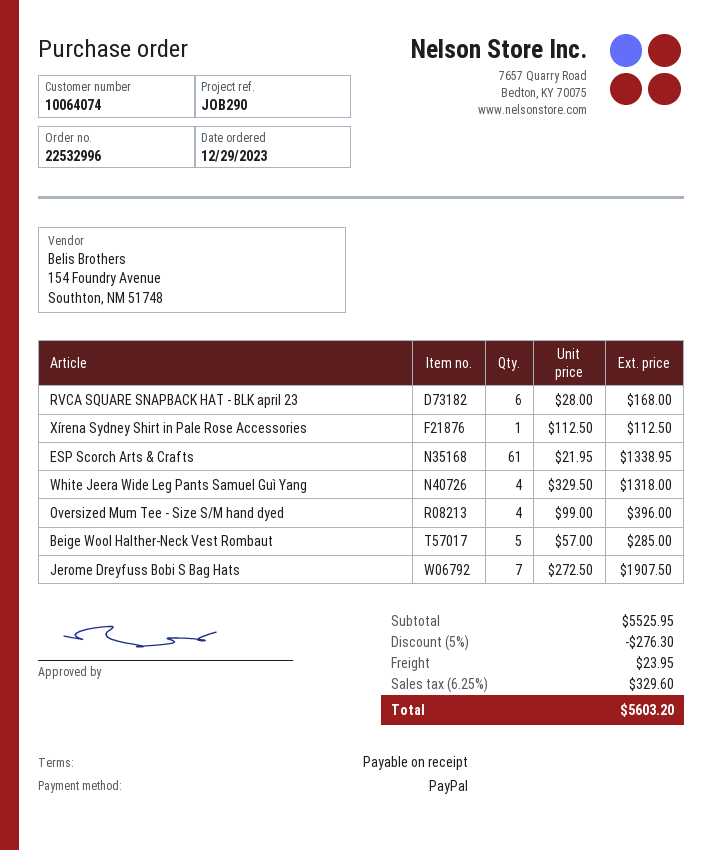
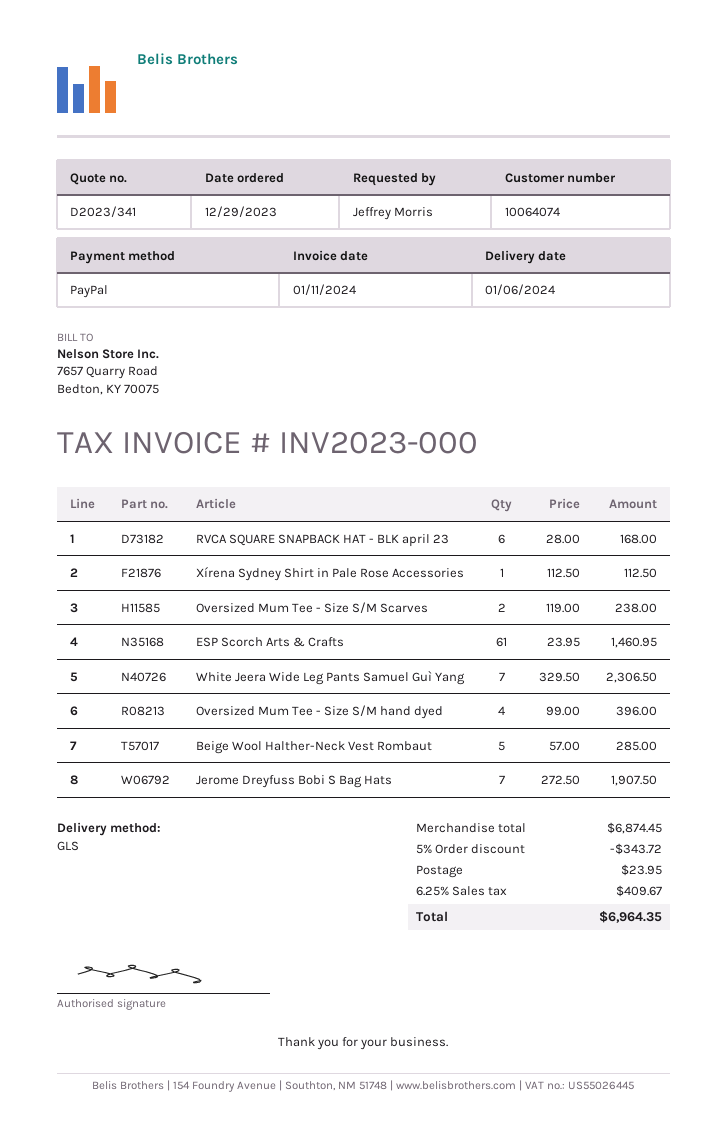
ESP Scorch Arts & Crafts: 61 x 21.95 = 1338.95 -> 61 x 23.95 = 1460.95
White Jeera Wide Leg Pants Samuel Guì Yang: 4 x 329.50 = 1318.00 -> 7 x 329.50 = 2306.50
Oversized Mum Tee - Size S/M Scarves: none -> 2 x 119.00 = 238.00
subtotal: 5525.95 -> 6874.45
discount: 5% = 276.30 -> 5% = 343.72
tax: 6.25% = 329.60 -> 6.25% = 409.67
total: 5603.20 -> 6964.35

